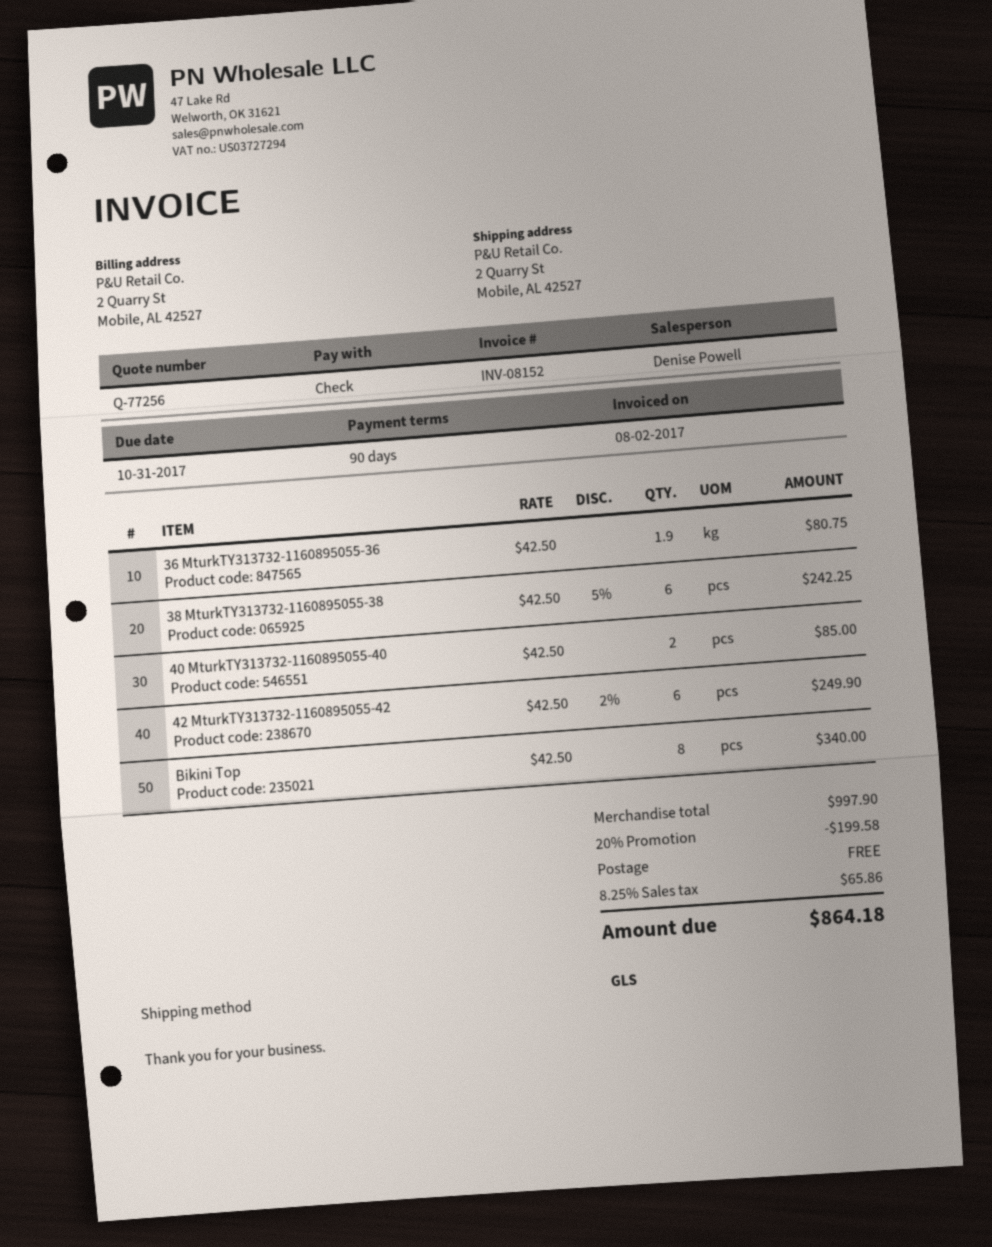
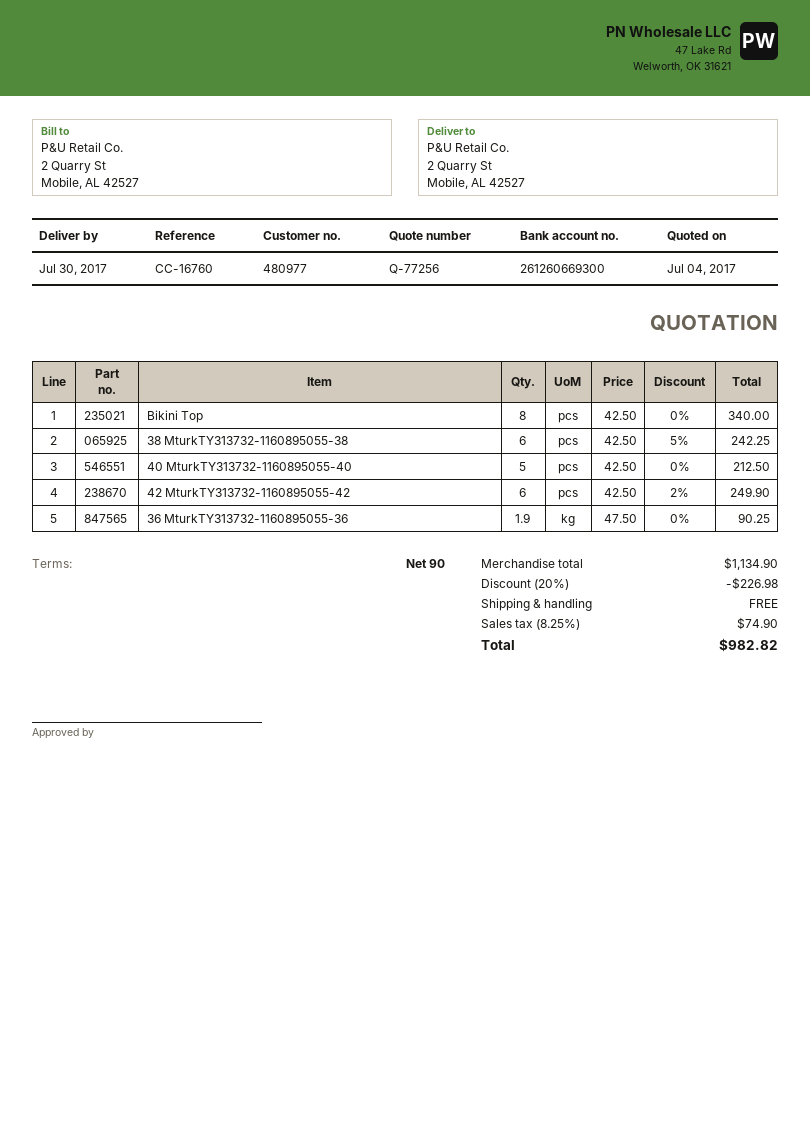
36 MturkTY313732-1160895055-36: 1.9 x 42.50 = 80.75 -> 1.9 x 47.50 = 90.25
40 MturkTY313732-1160895055-40: 2 x 42.50 = 85.00 -> 5 x 42.50 = 212.50
subtotal: 997.90 -> 1134.90
discount: 20% = 199.58 -> 20% = 226.98
tax: 8.25% = 65.86 -> 8.25% = 74.90
total: 864.18 -> 982.82

